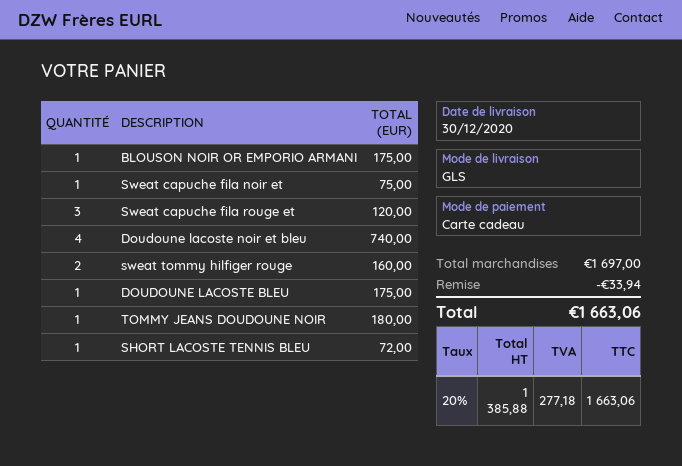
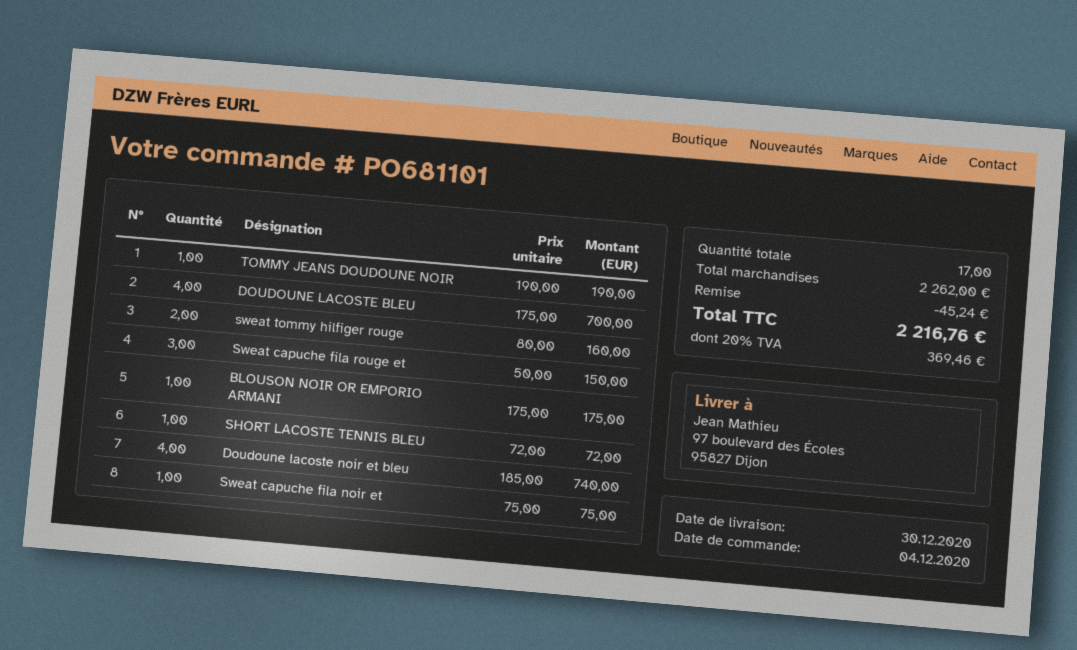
Sweat capuche fila rouge et: 3 for 120.00 -> 3 for 150.00
DOUDOUNE LACOSTE BLEU: 1 for 175.00 -> 4 for 700.00
TOMMY JEANS DOUDOUNE NOIR: 1 for 180.00 -> 1 for 190.00
subtotal: 1697.00 -> 2262.00
discount: 33.94 -> 45.24
tax: 20% = 277.18 -> 20% = 369.46
total: 1663.06 -> 2216.76

